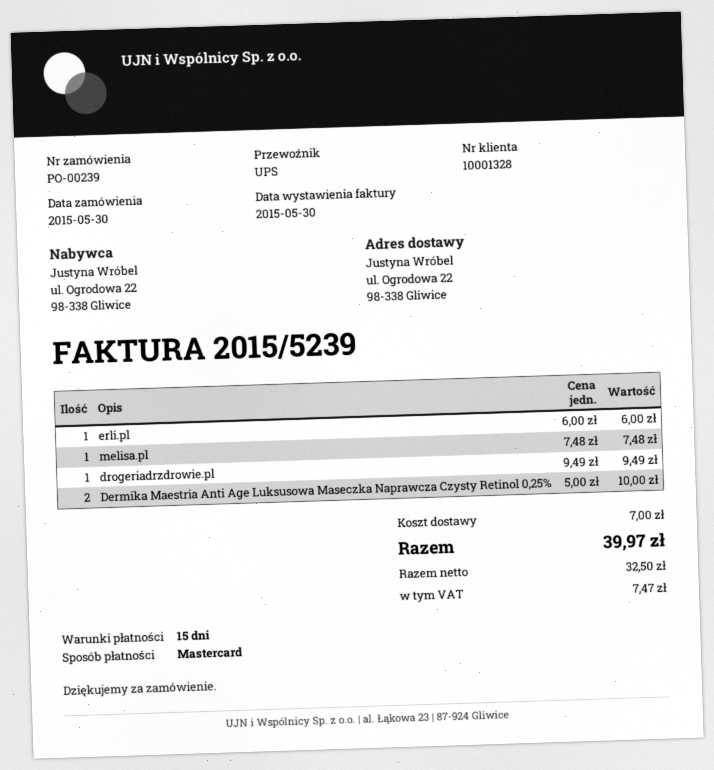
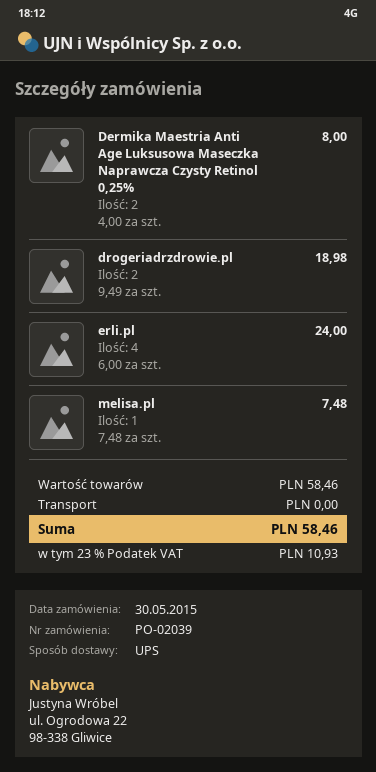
order number: PO-00239 -> PO-02039
erli.pl: 1 x 6.00 = 6.00 -> 4 x 6.00 = 24.00
drogeriadrzdrowie.pl: 1 x 9.49 = 9.49 -> 2 x 9.49 = 18.98
Dermika Maestria Anti Age Luksusowa Maseczka Naprawcza Czysty Retinol 0,25%: 2 x 5.00 = 10.00 -> 2 x 4.00 = 8.00
shipping: 7.00 -> 0.00
tax: 7.47 -> 10.93
total: 39.97 -> 58.46

